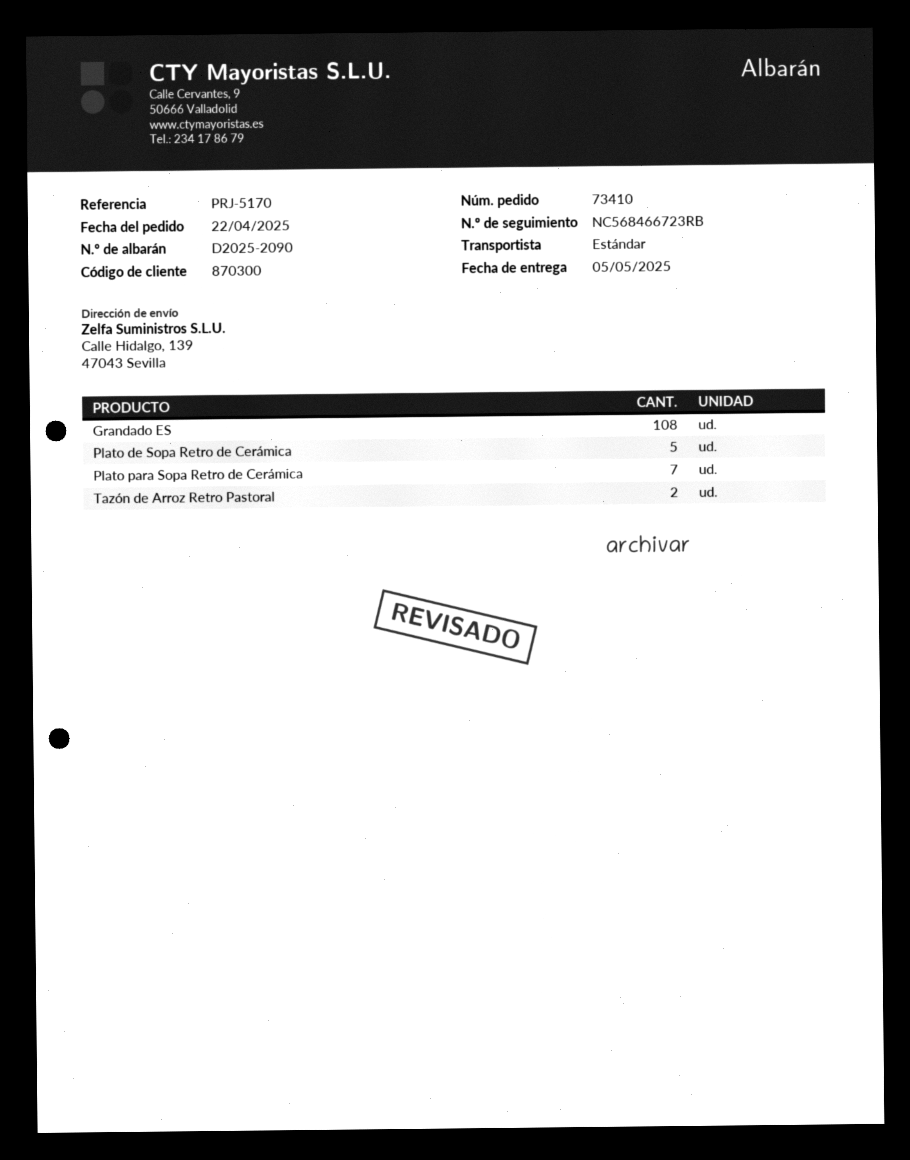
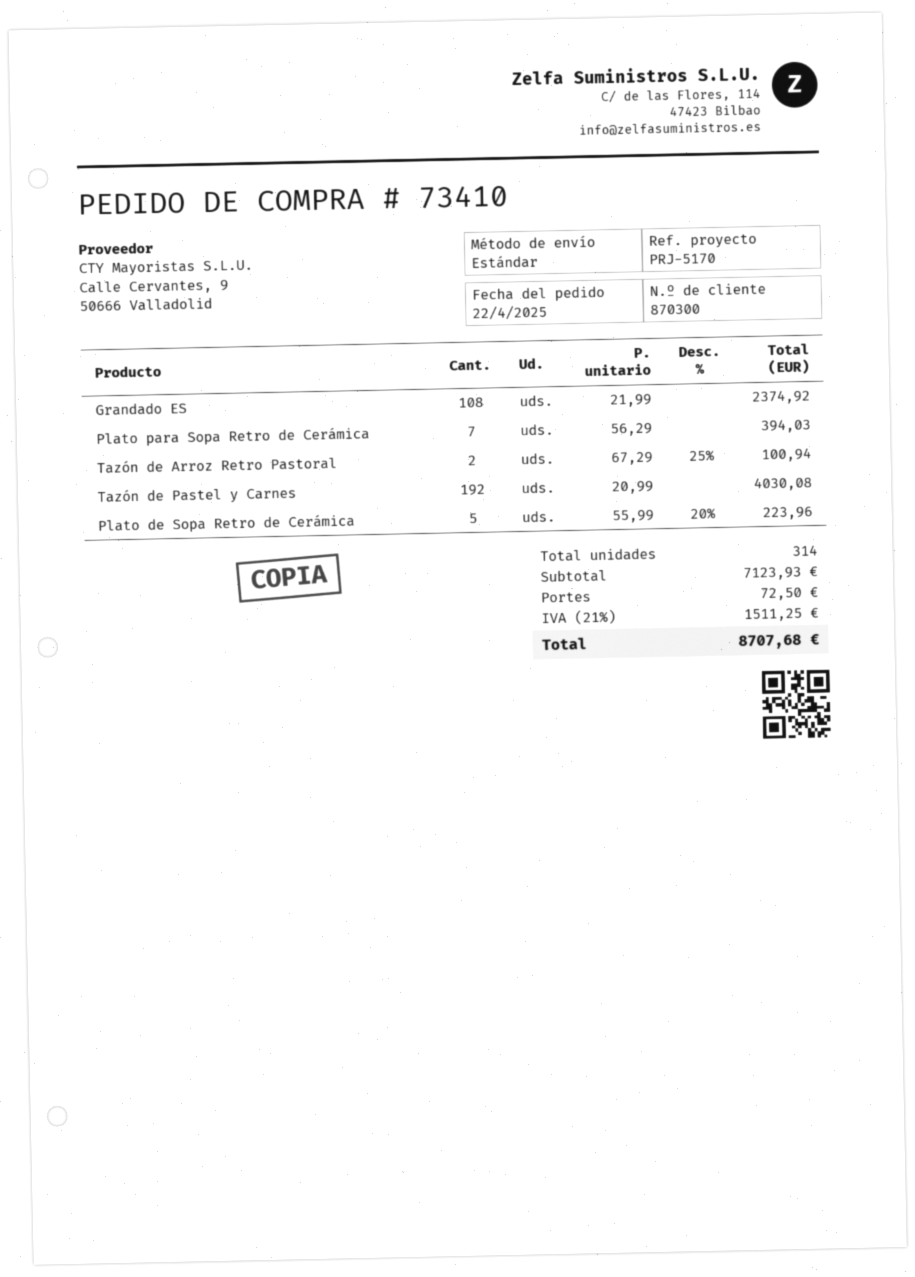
Tazón de Pastel y Carnes: none -> 192

